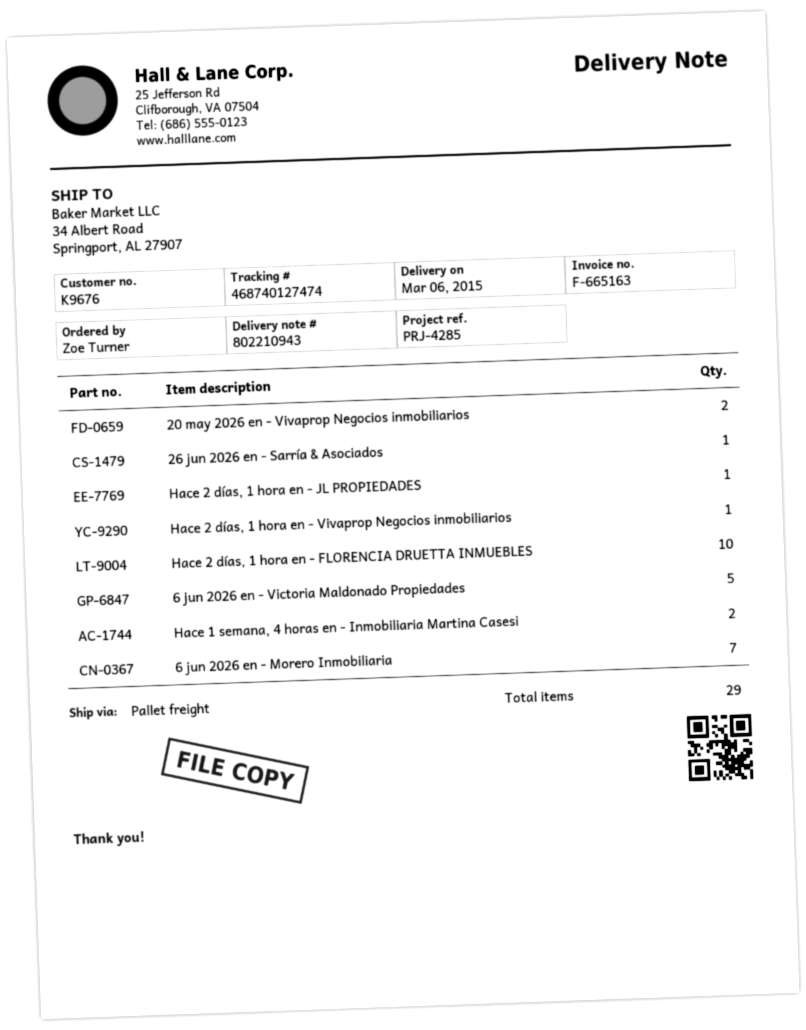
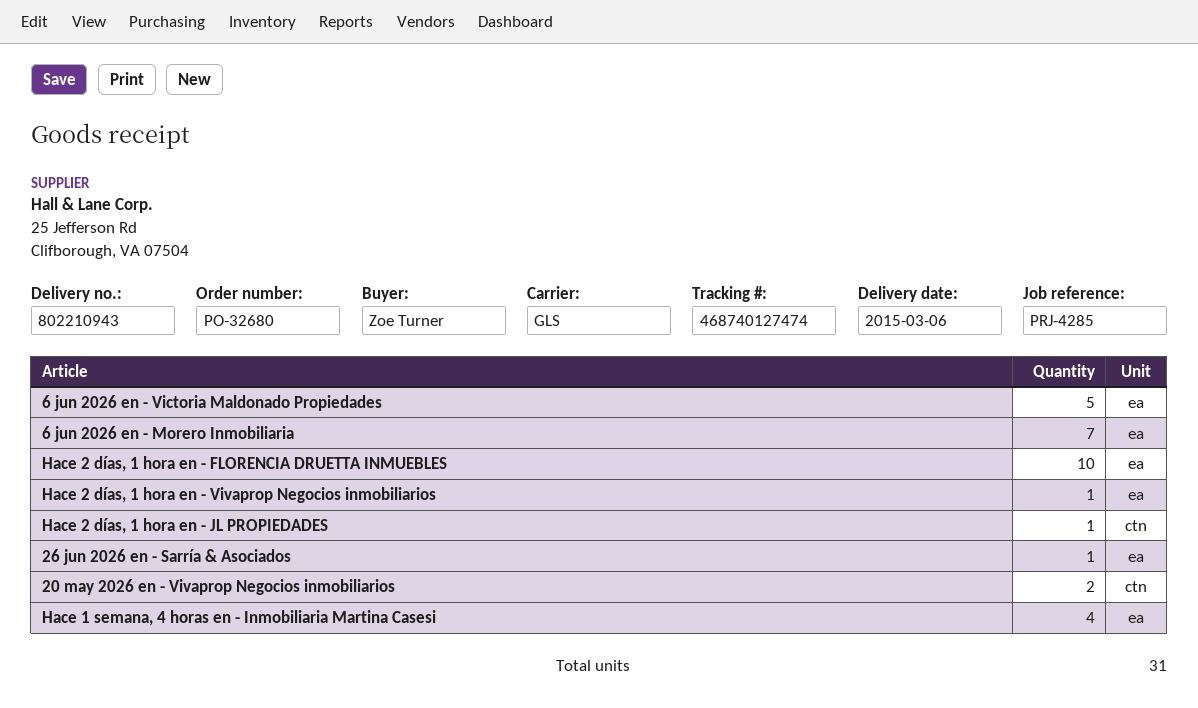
shipping method: pallet freight -> GLS
Hace 1 semana, 4 horas en - Inmobiliaria Martina Casesi: 2 -> 4
total quantity: 29 -> 31

